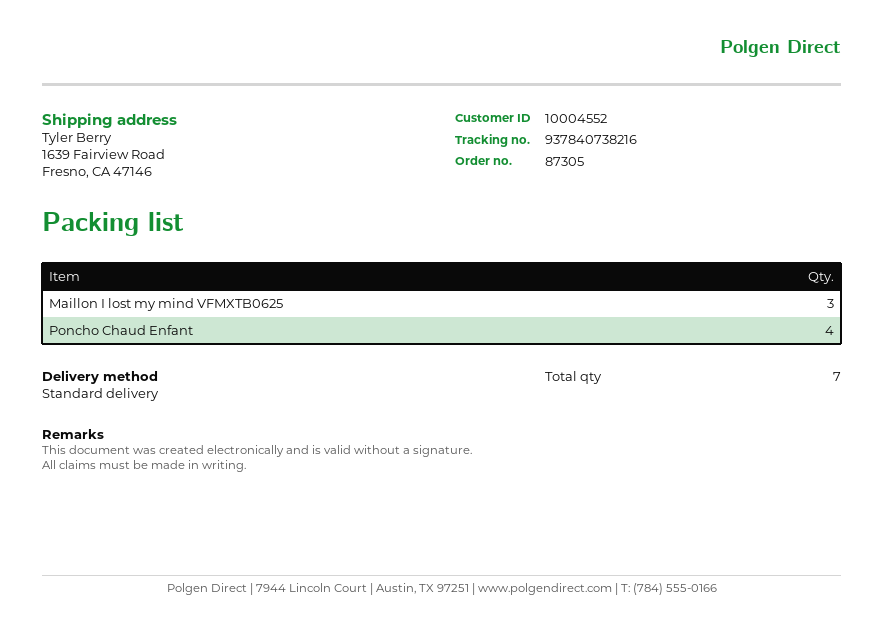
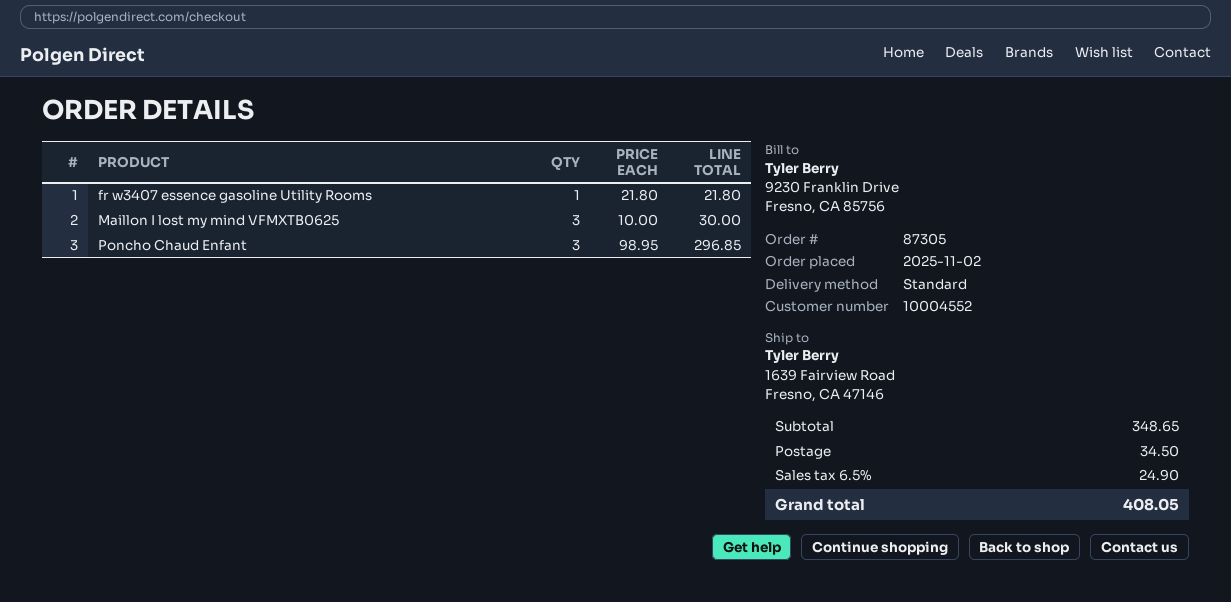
Poncho Chaud Enfant: 4 -> 3
fr w3407 essence gasoline Utility Rooms: none -> 1

